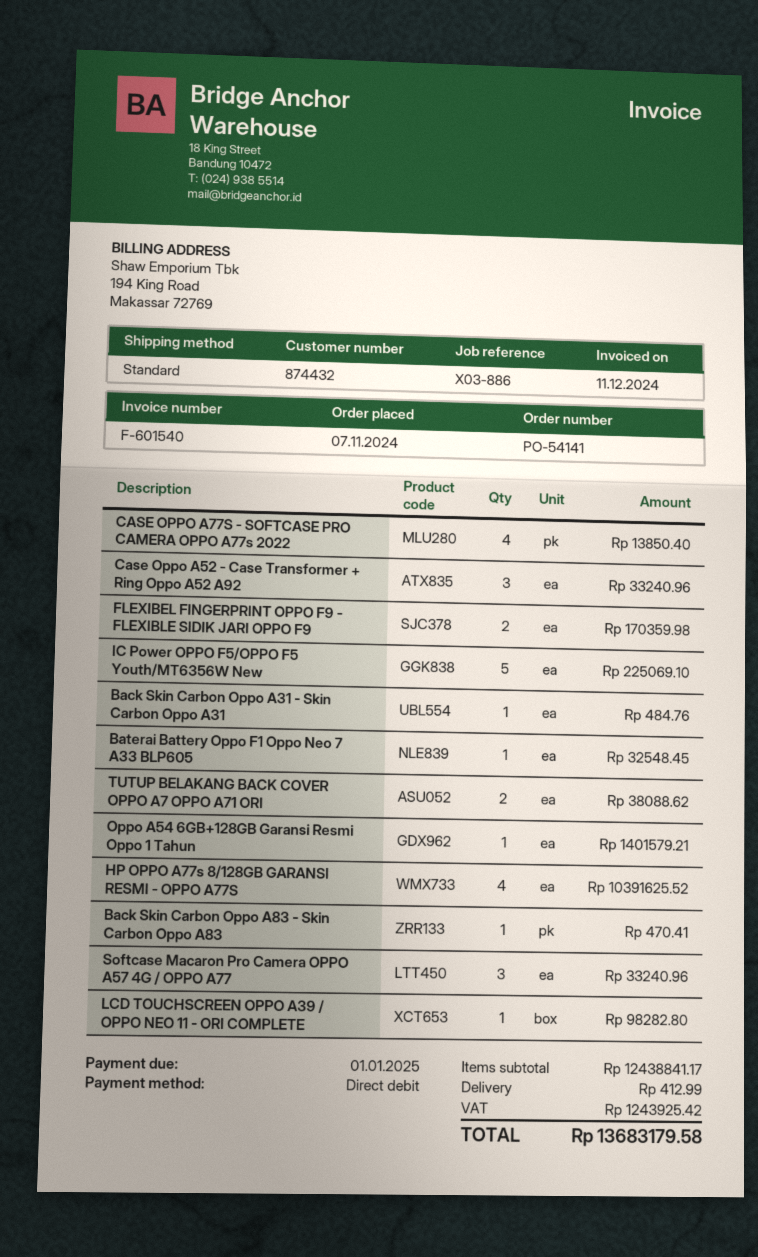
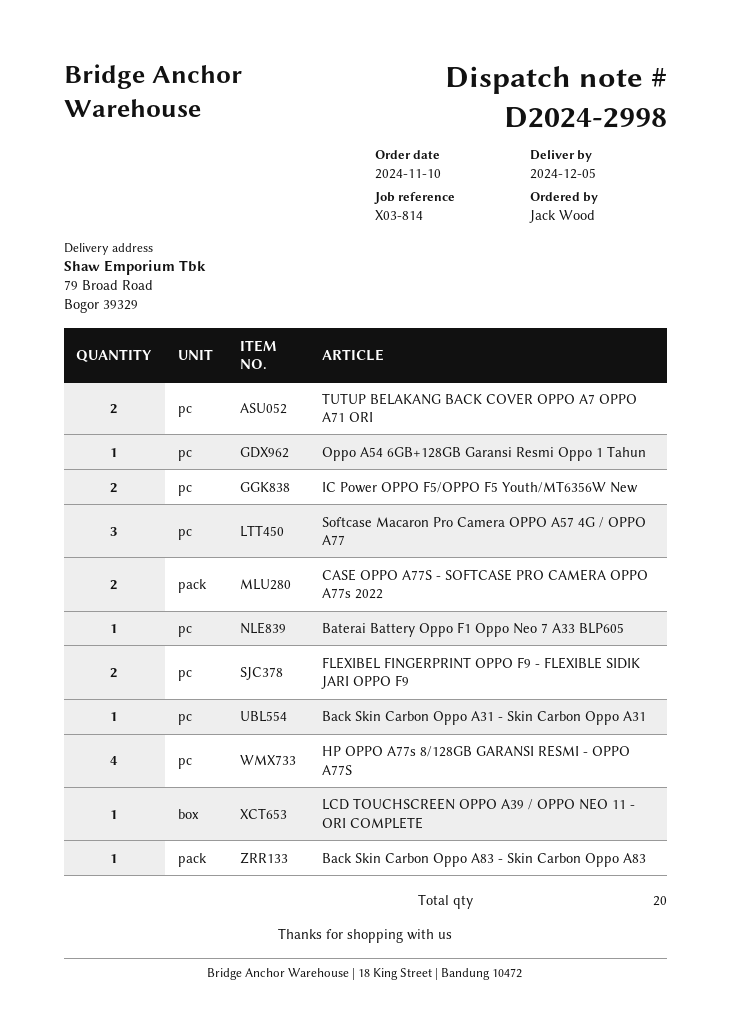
order date: 2024-11-07 -> 2024-11-10
reference: X03-886 -> X03-814
CASE OPPO A77S - SOFTCASE PRO CAMERA OPPO A77s 2022: 4 -> 2
Case Oppo A52 - Case Transformer + Ring Oppo A52 A92: 3 -> none
IC Power OPPO F5/OPPO F5 Youth/MT6356W New: 5 -> 2

